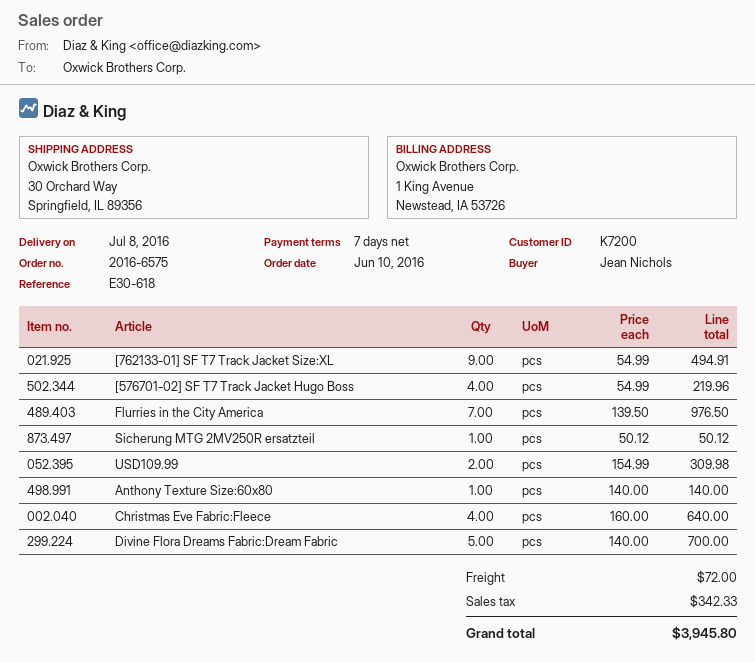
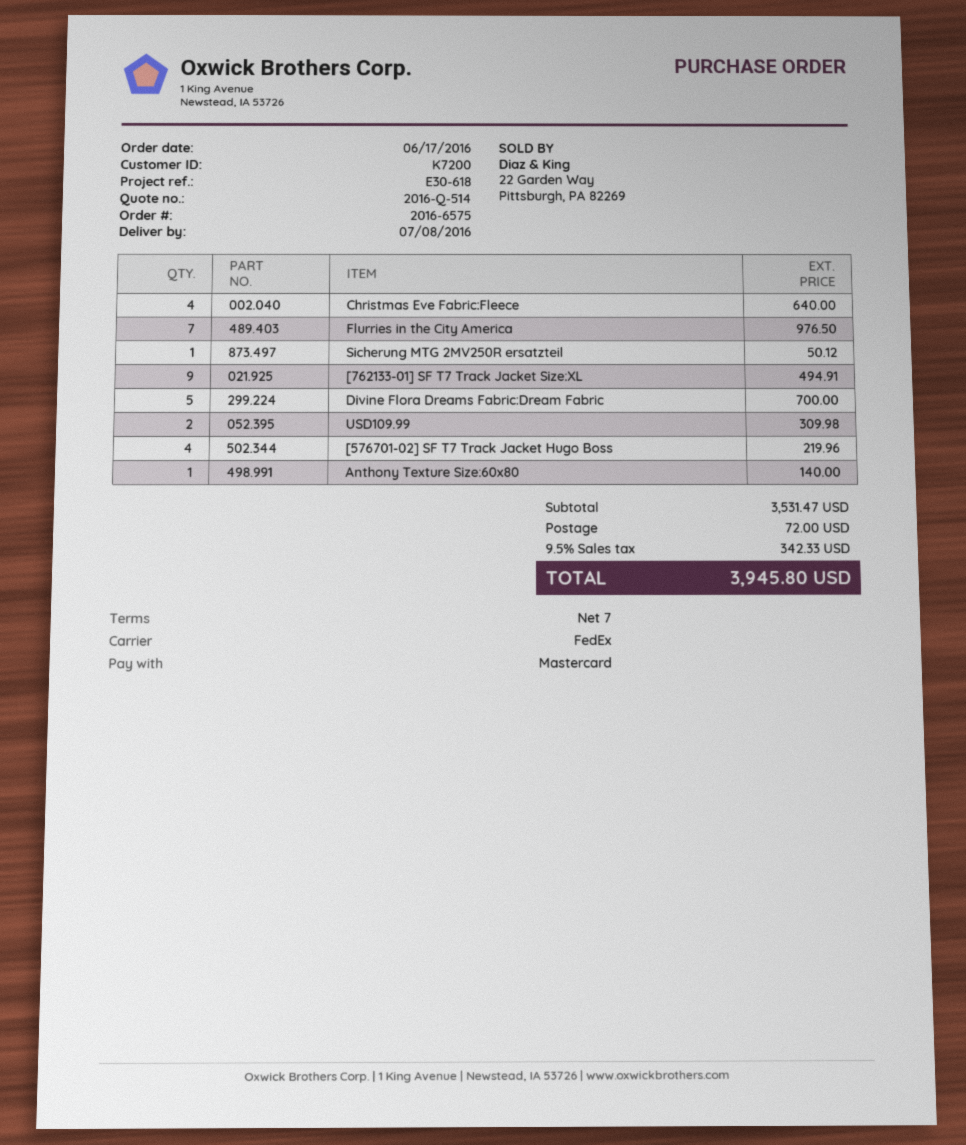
order date: 2016-06-10 -> 2016-06-17

